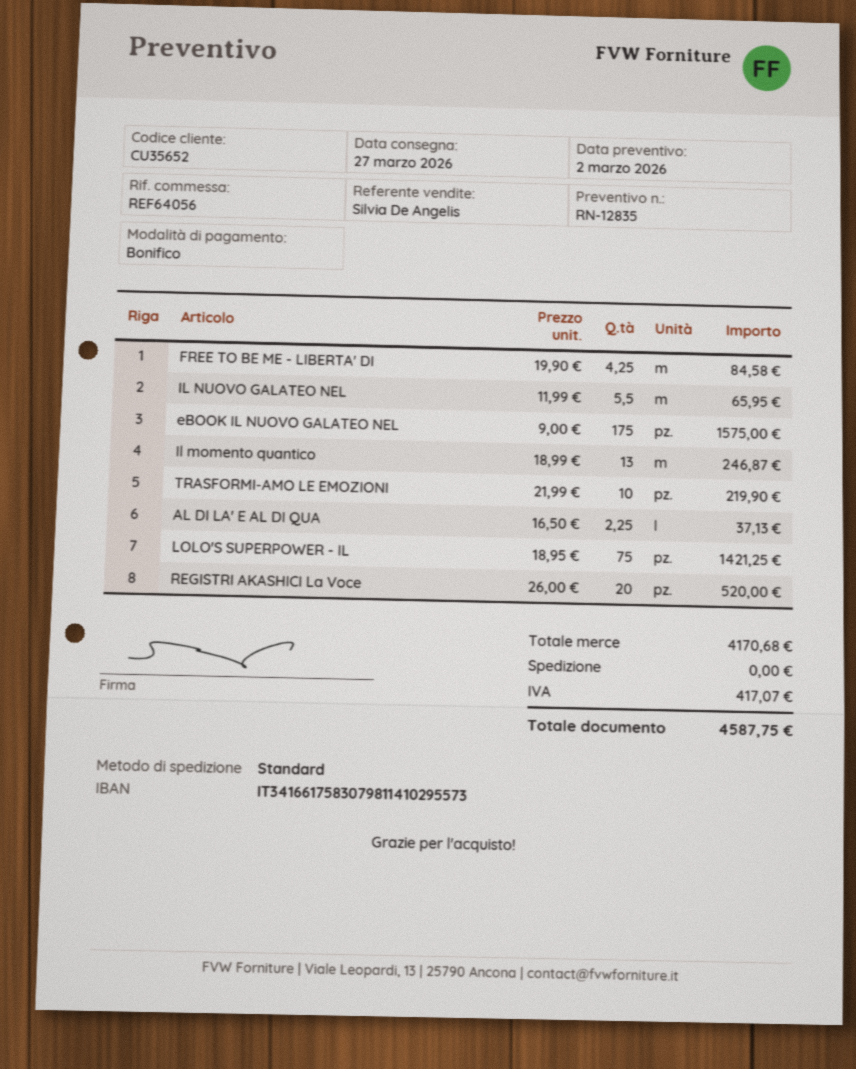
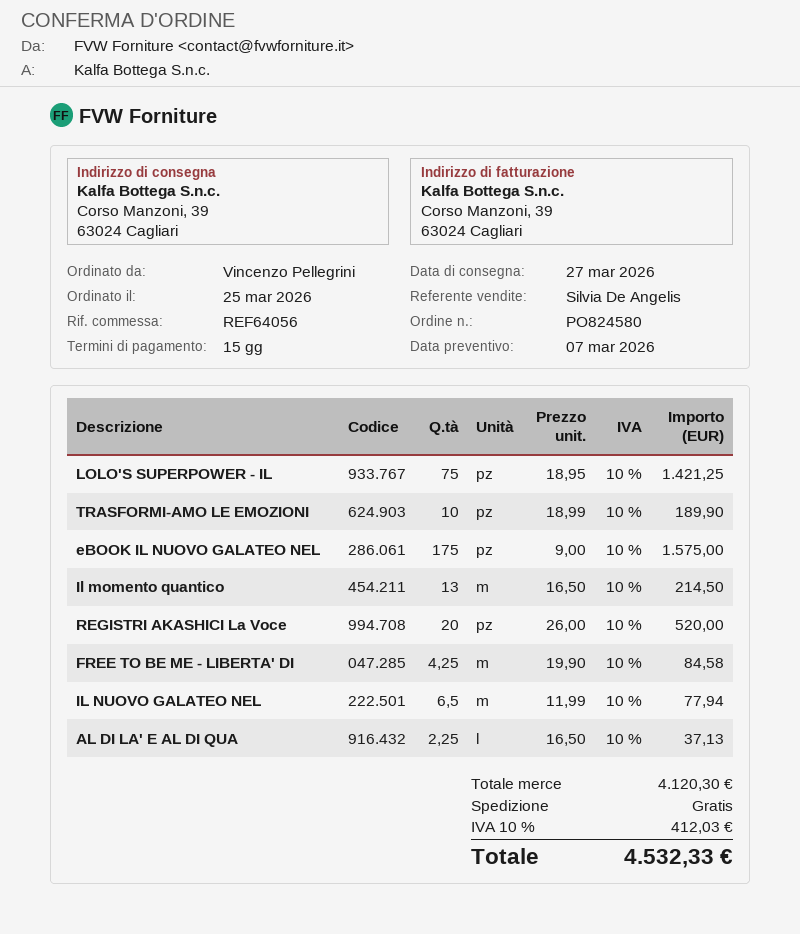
quote date: 2026-03-02 -> 2026-03-07
IL NUOVO GALATEO NEL: 5.5 x 11.99 = 65.95 -> 6.5 x 11.99 = 77.94
Il momento quantico: 13 x 18.99 = 246.87 -> 13 x 16.50 = 214.50
TRASFORMI-AMO LE EMOZIONI: 10 x 21.99 = 219.90 -> 10 x 18.99 = 189.90
subtotal: 4170.68 -> 4120.30
tax: 417.07 -> 412.03
total: 4587.75 -> 4532.33

